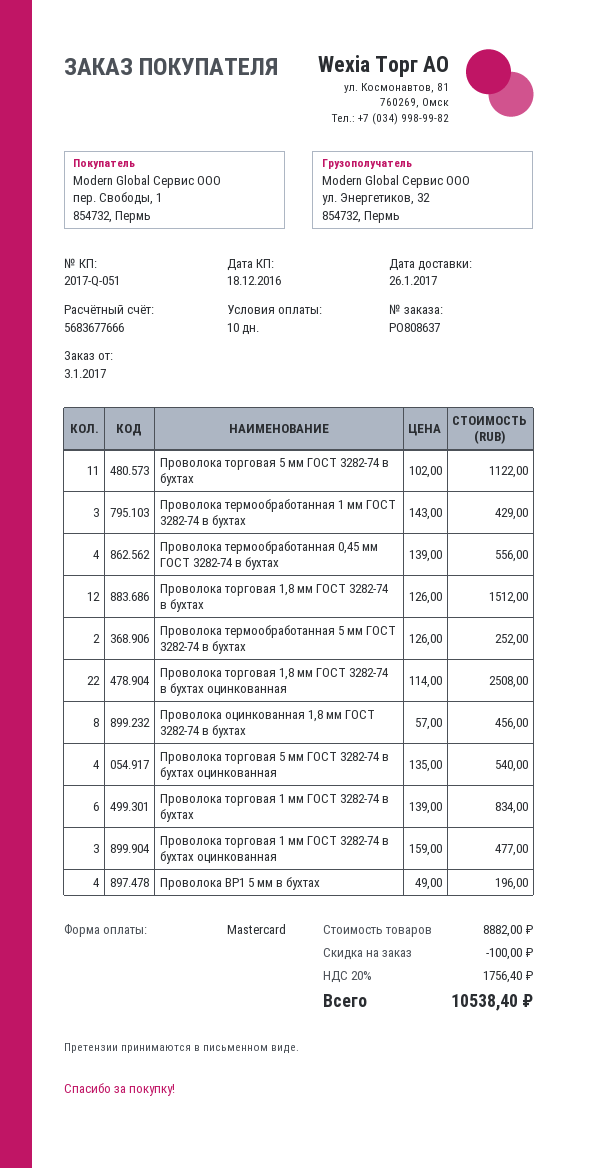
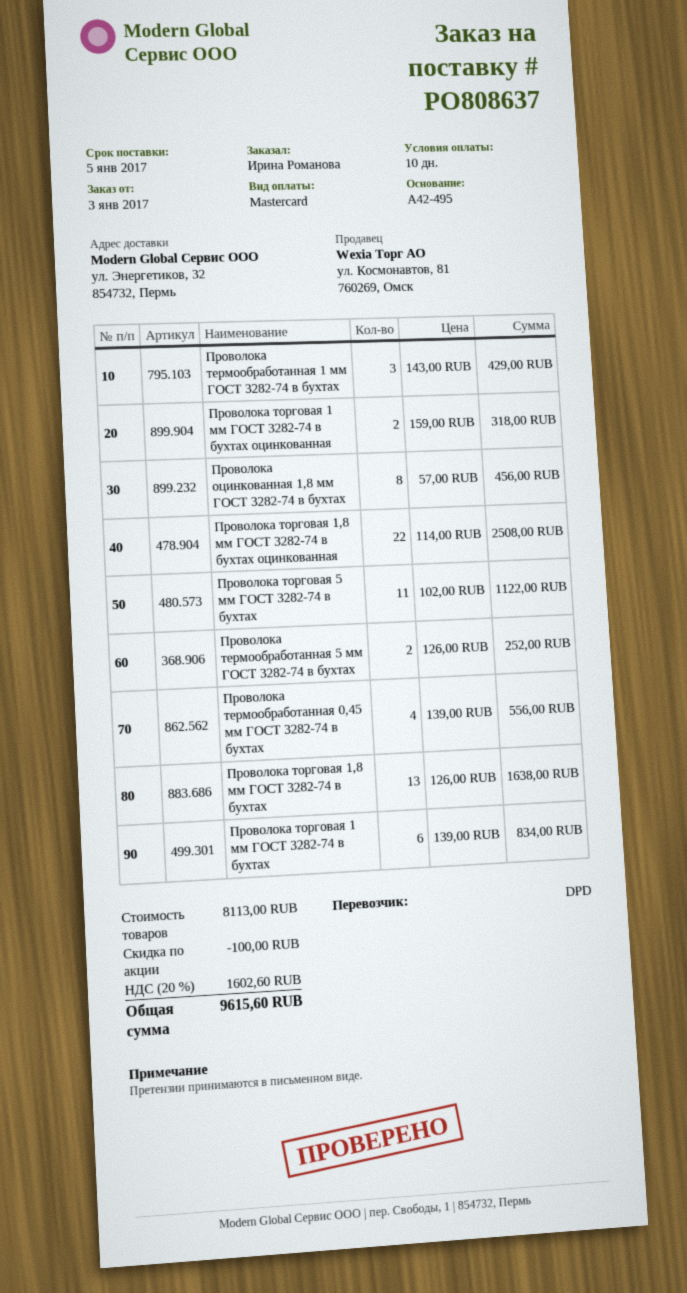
delivery date: 2017-01-26 -> 2017-01-05
Проволока торговая 1,8 мм ГОСТ 3282-74 в бухтах: 12 x 126.00 = 1512.00 -> 13 x 126.00 = 1638.00
Проволока торговая 5 мм ГОСТ 3282-74 в бухтах оцинкованная: 4 x 135.00 = 540.00 -> none
Проволока торговая 1 мм ГОСТ 3282-74 в бухтах оцинкованная: 3 x 159.00 = 477.00 -> 2 x 159.00 = 318.00
Проволока ВР1 5 мм в бухтах: 4 x 49.00 = 196.00 -> none
subtotal: 8882.00 -> 8113.00
tax: 20% = 1756.40 -> 20% = 1602.60
total: 10538.40 -> 9615.60

